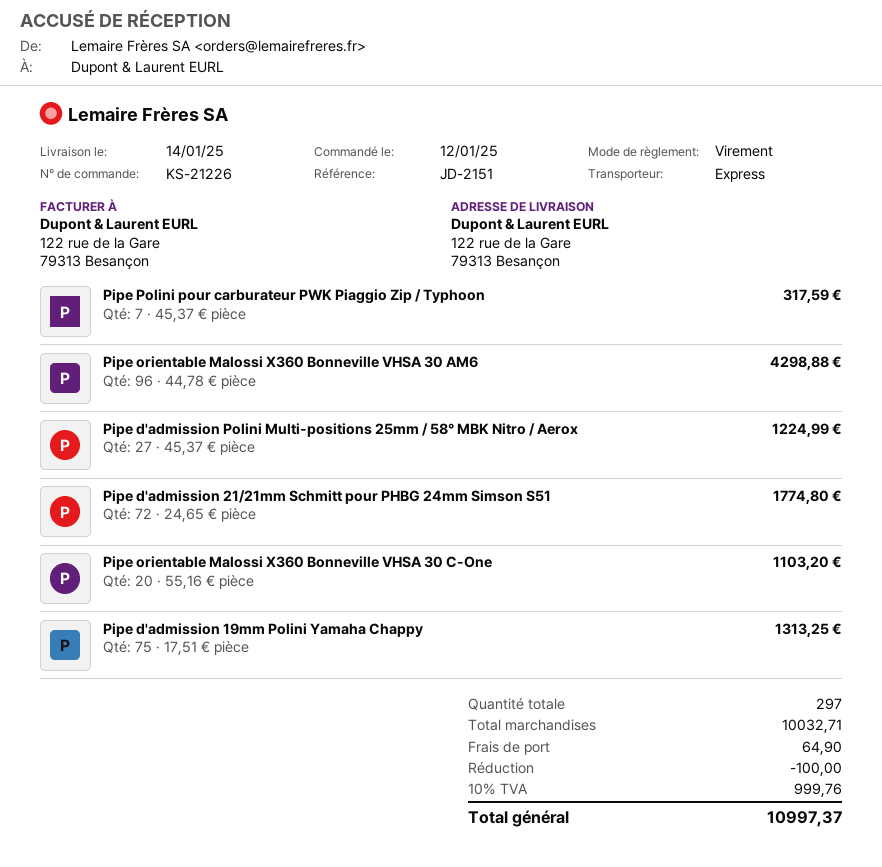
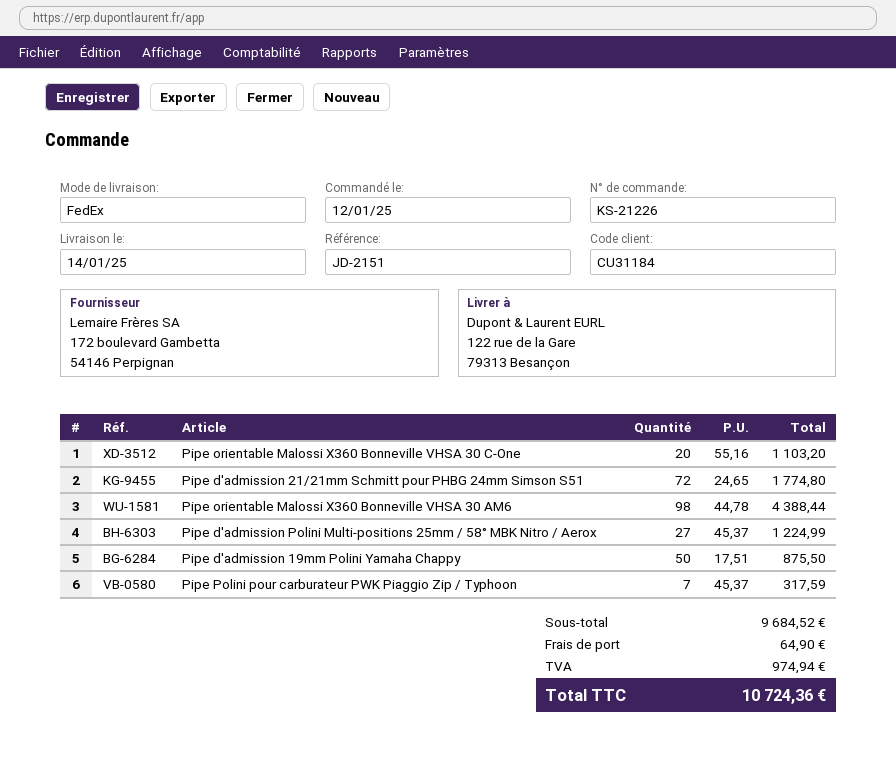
shipping method: express -> FedEx
Pipe orientable Malossi X360 Bonneville VHSA 30 AM6: 96 x 44.78 = 4298.88 -> 98 x 44.78 = 4388.44
Pipe d'admission 19mm Polini Yamaha Chappy: 75 x 17.51 = 1313.25 -> 50 x 17.51 = 875.50
subtotal: 10032.71 -> 9684.52
discount: 100.00 -> none
tax: 999.76 -> 974.94
total: 10997.37 -> 10724.36

